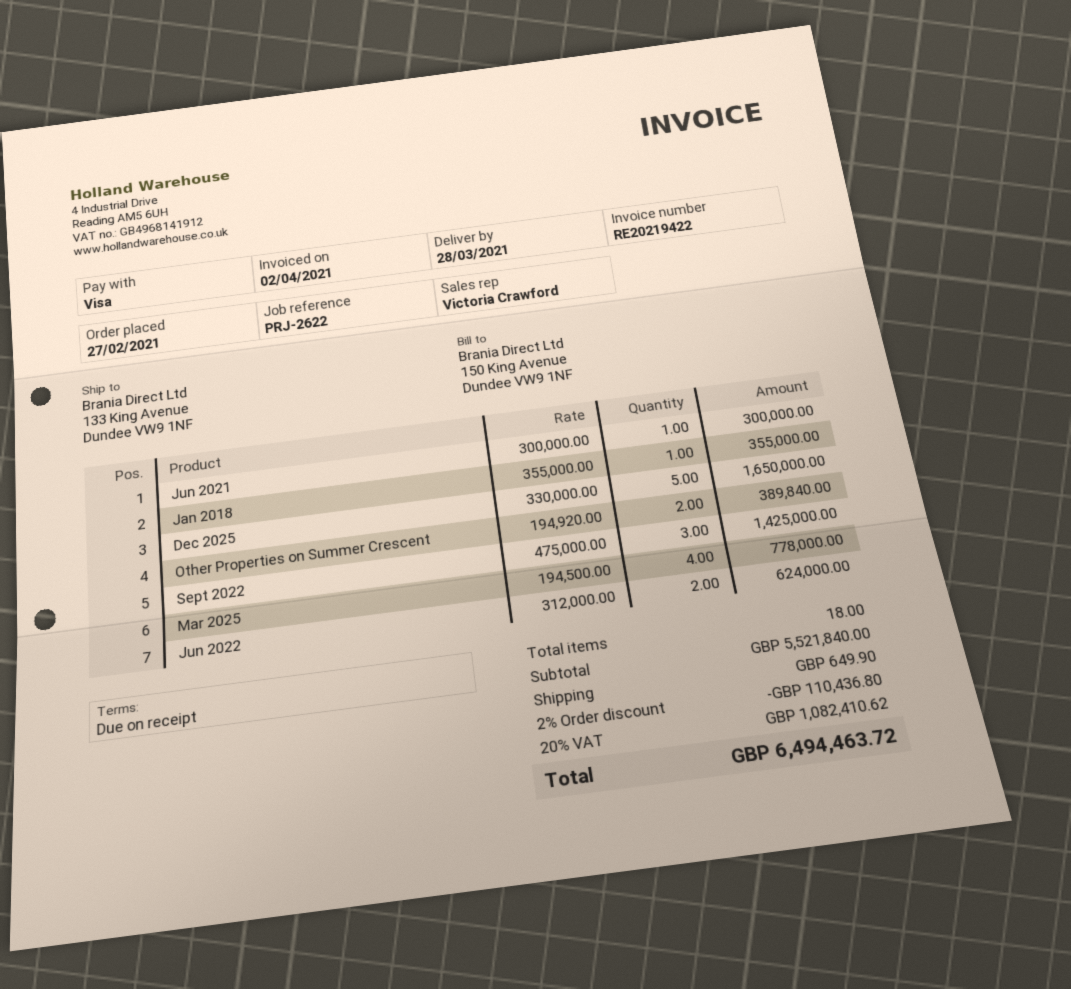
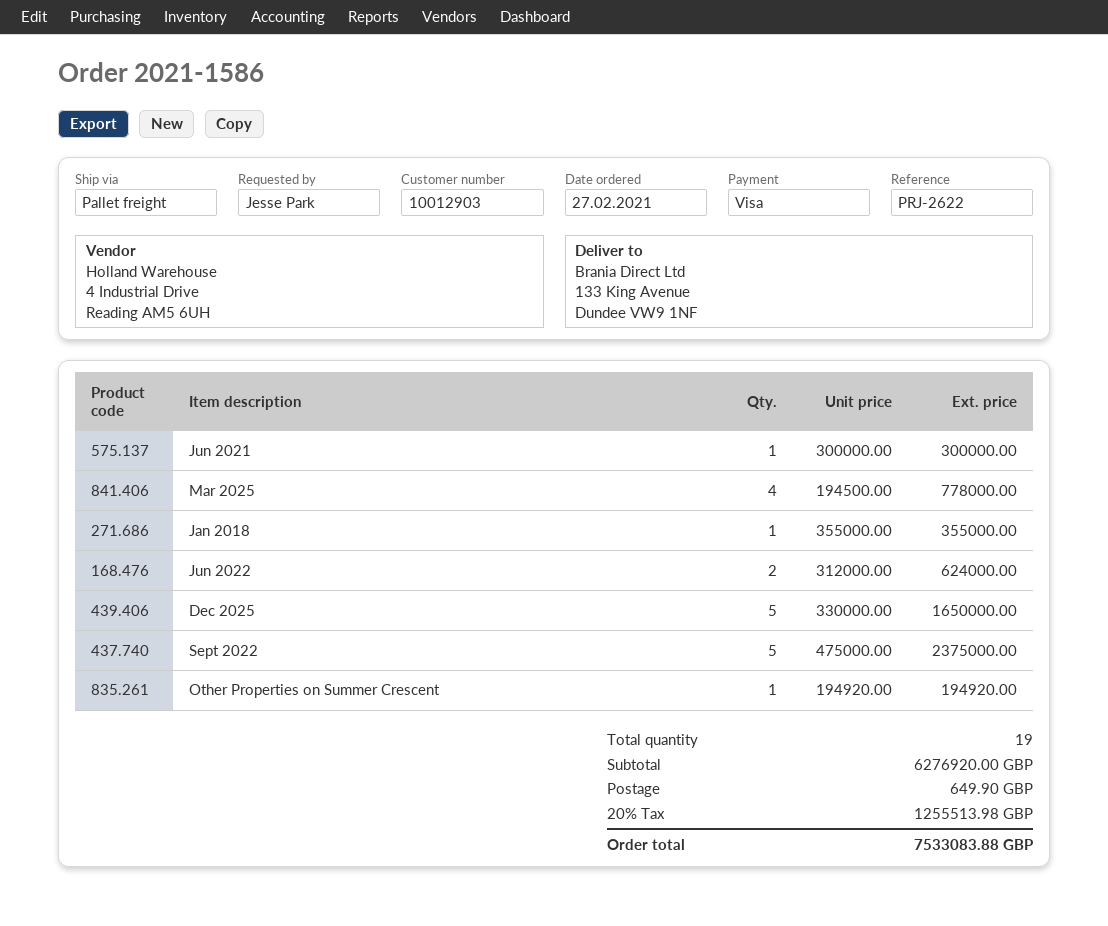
Other Properties on Summer Crescent: 2 x 194920.00 = 389840.00 -> 1 x 194920.00 = 194920.00
Sept 2022: 3 x 475000.00 = 1425000.00 -> 5 x 475000.00 = 2375000.00
total quantity: 18 -> 19
subtotal: 5521840.00 -> 6276920.00
discount: 2% = 110436.80 -> none
tax: 20% = 1082410.62 -> 20% = 1255513.98
total: 6494463.72 -> 7533083.88

